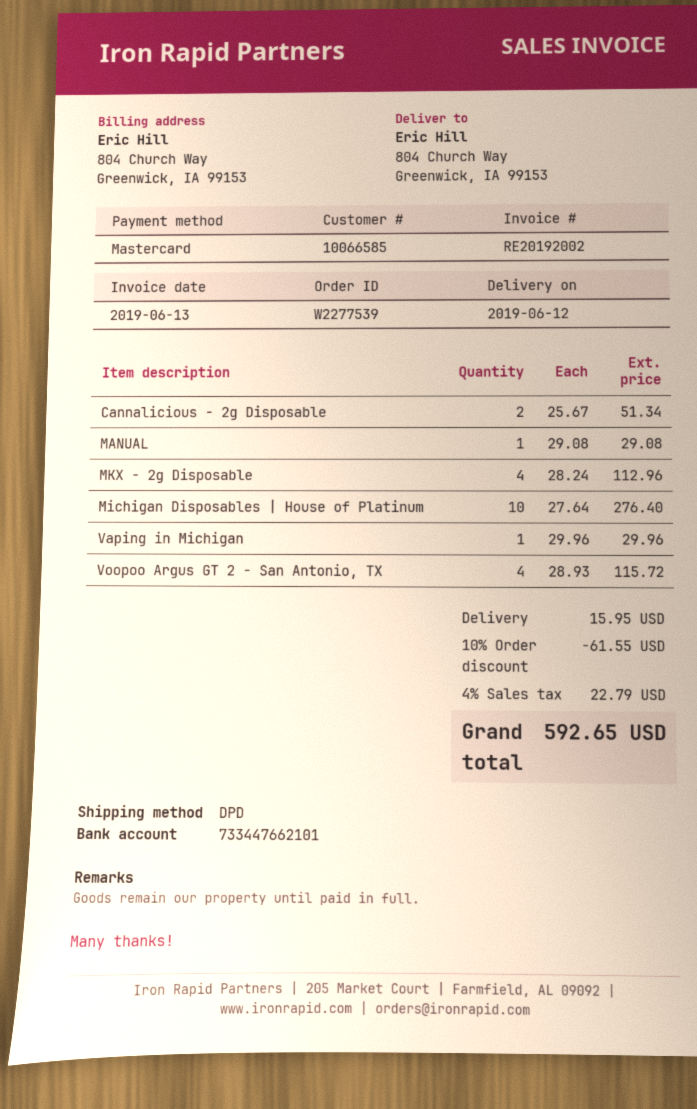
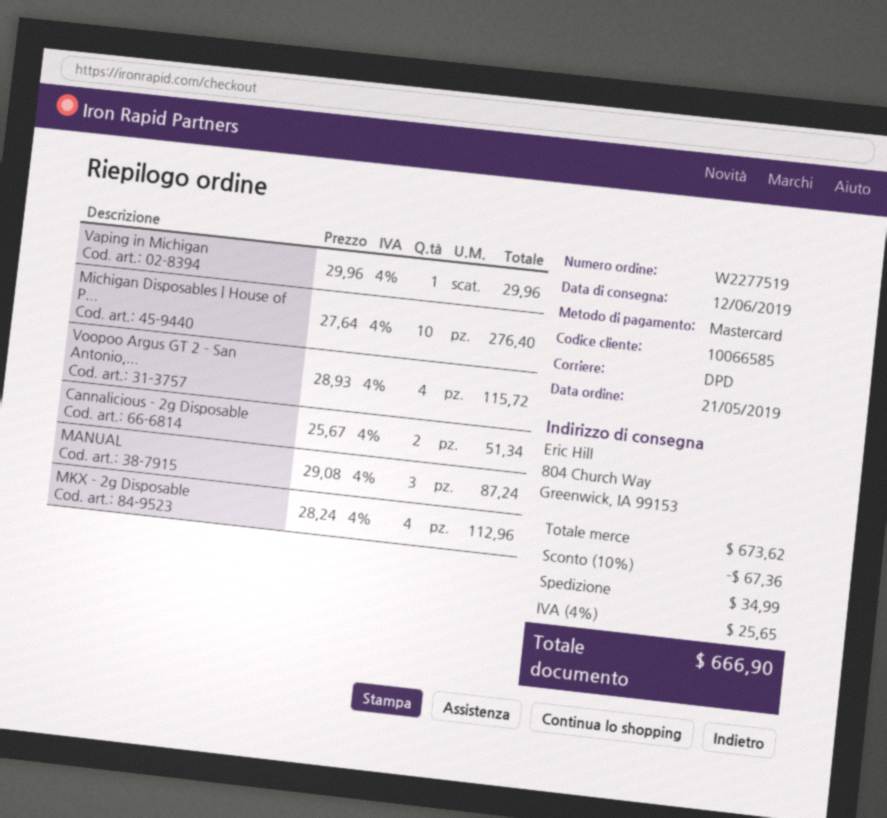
order number: W2277539 -> W2277519
MANUAL: 1 x 29.08 = 29.08 -> 3 x 29.08 = 87.24
discount: 10% = 61.55 -> 10% = 67.36
shipping: 15.95 -> 34.99
tax: 4% = 22.79 -> 4% = 25.65
total: 592.65 -> 666.90

